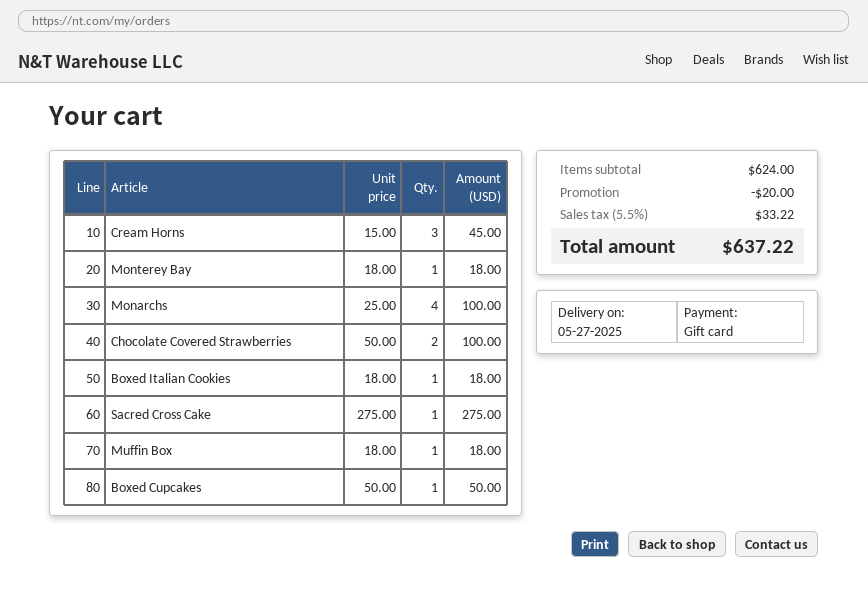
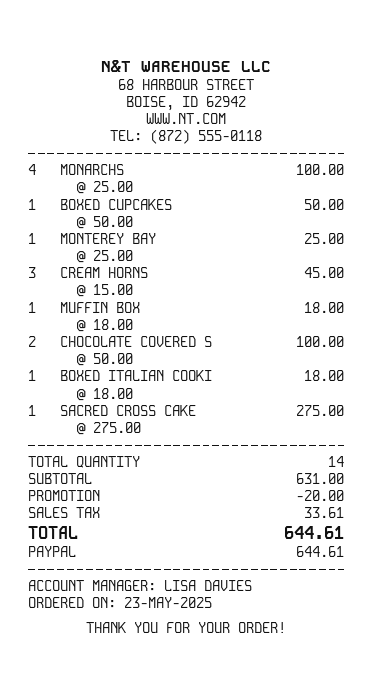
payment method: gift card -> PayPal
Monterey Bay: 1 x 18.00 = 18.00 -> 1 x 25.00 = 25.00
subtotal: 624.00 -> 631.00
tax: 33.22 -> 33.61
total: 637.22 -> 644.61

